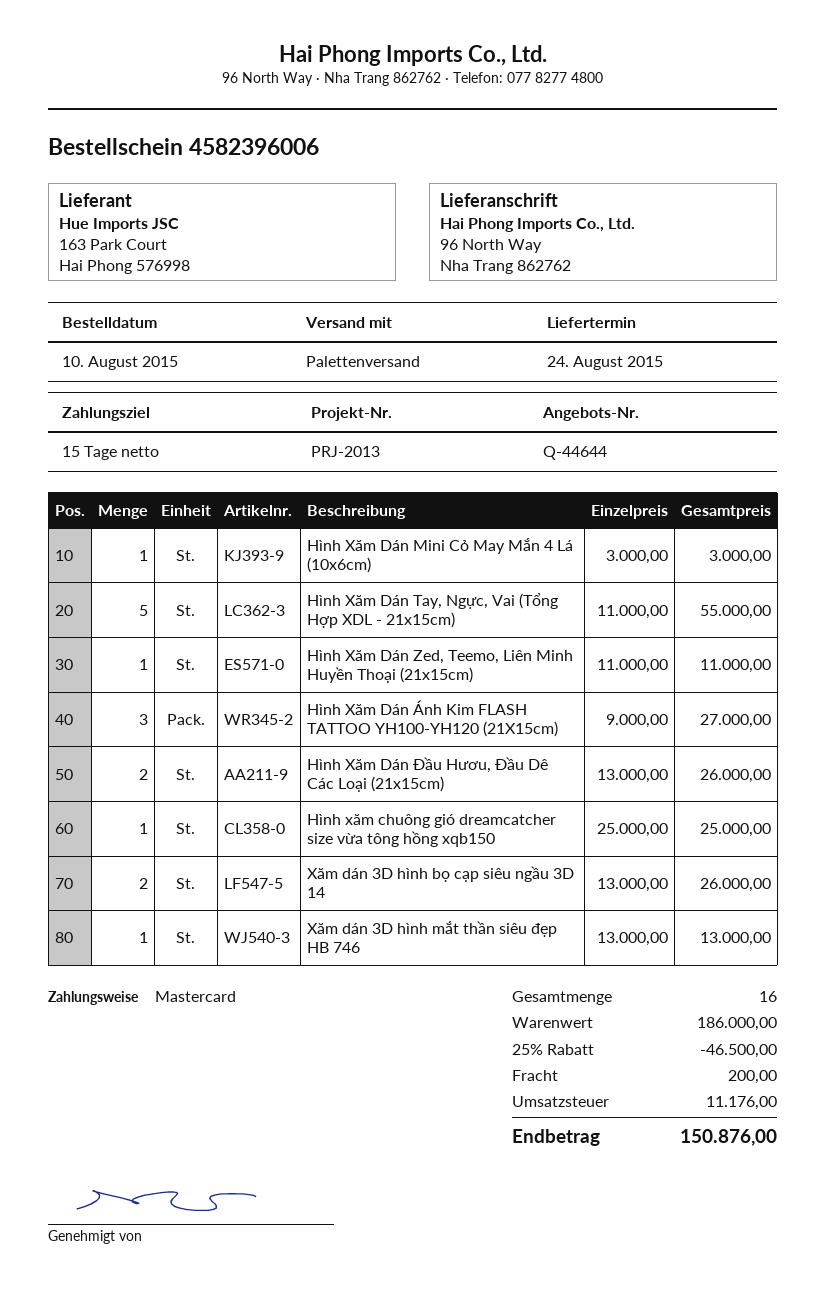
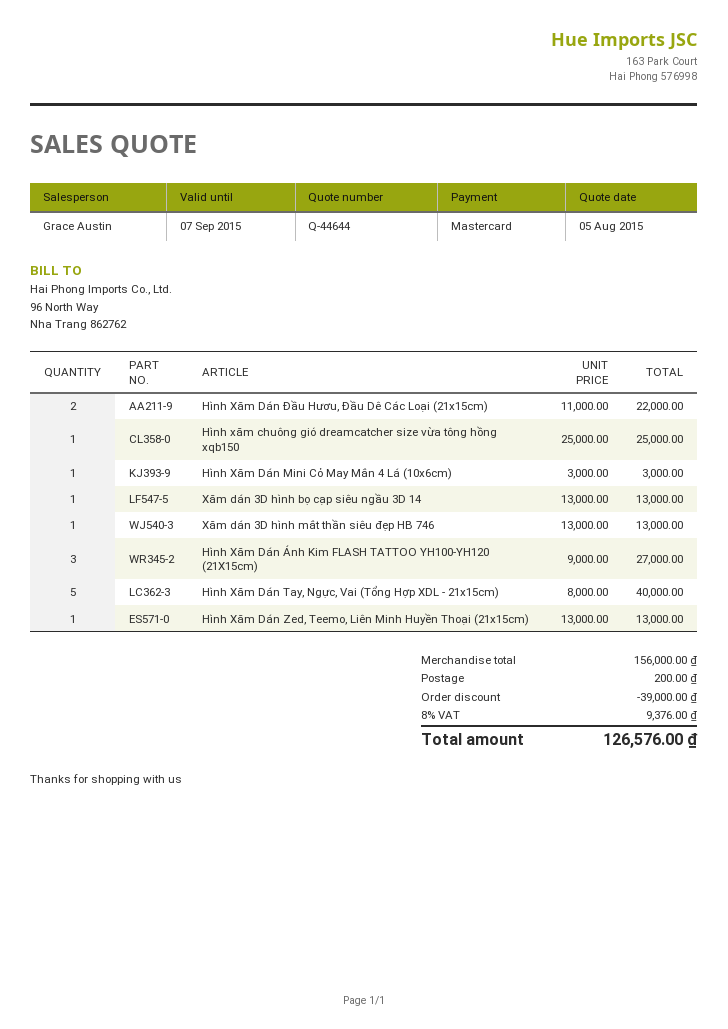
Hình Xăm Dán Tay, Ngực, Vai (Tổng Hợp XDL - 21x15cm): 5 x 11000.00 = 55000.00 -> 5 x 8000.00 = 40000.00
Hình Xăm Dán Zed, Teemo, Liên Minh Huyền Thoại (21x15cm): 1 x 11000.00 = 11000.00 -> 1 x 13000.00 = 13000.00
Hình Xăm Dán Đầu Hươu, Đầu Dê Các Loại (21x15cm): 2 x 13000.00 = 26000.00 -> 2 x 11000.00 = 22000.00
Xăm dán 3D hình bọ cạp siêu ngầu 3D 14: 2 x 13000.00 = 26000.00 -> 1 x 13000.00 = 13000.00
subtotal: 186000.00 -> 156000.00
discount: 46500.00 -> 39000.00
tax: 11176.00 -> 9376.00
total: 150876.00 -> 126576.00

